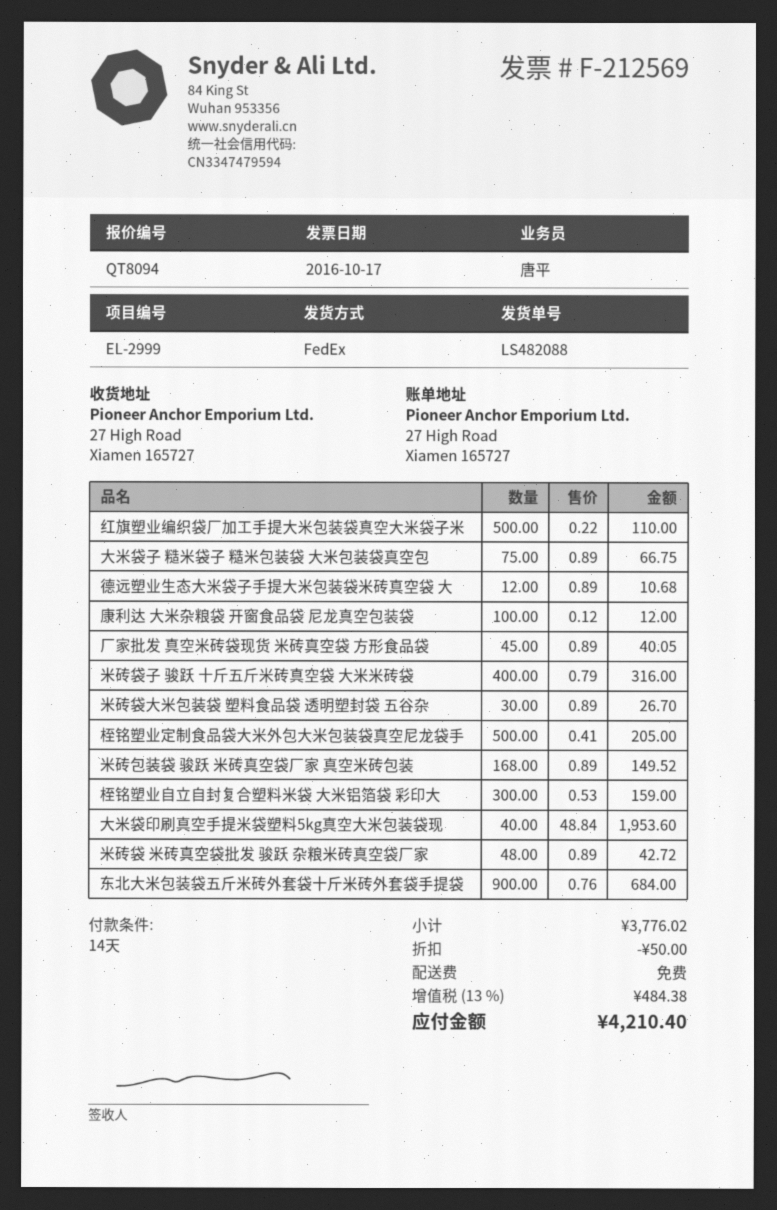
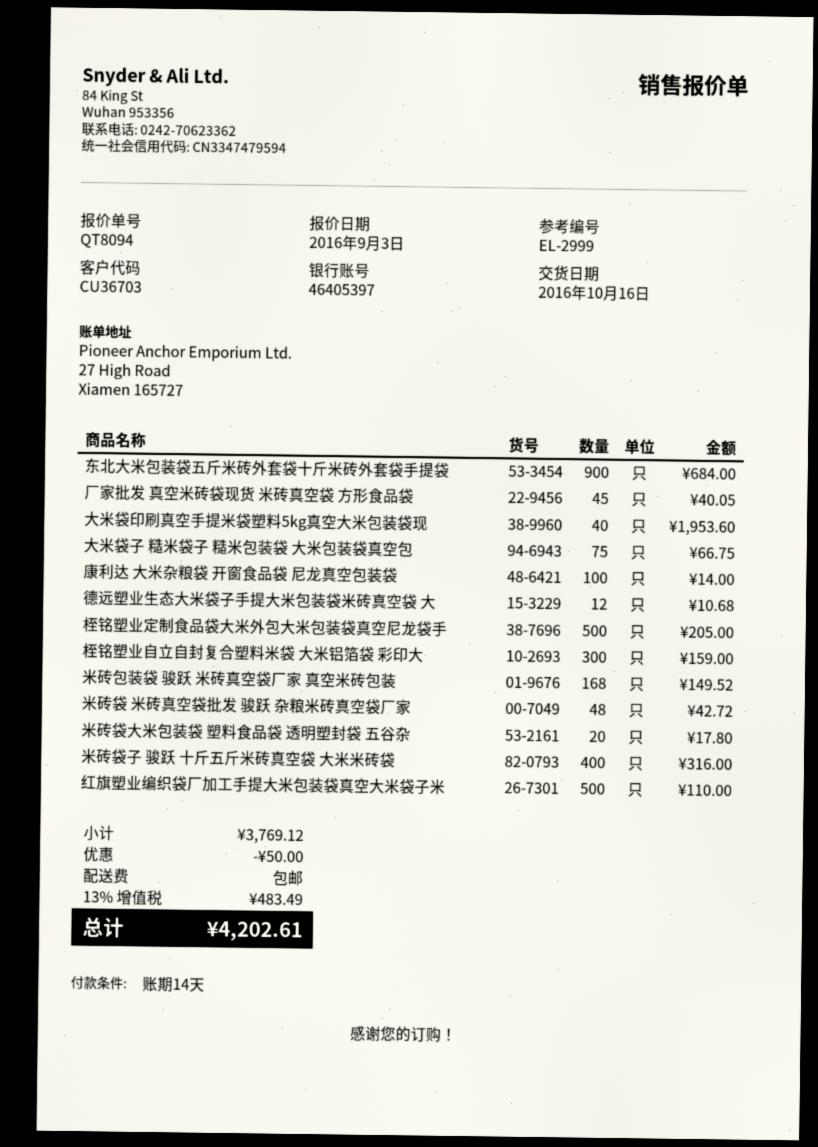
康利达 大米杂粮袋 开窗食品袋 尼龙真空包装袋: 100 for 12.00 -> 100 for 14.00
米砖袋大米包装袋 塑料食品袋 透明塑封袋 五谷杂: 30 for 26.70 -> 20 for 17.80
subtotal: 3776.02 -> 3769.12
tax: 13% = 484.38 -> 13% = 483.49
total: 4210.40 -> 4202.61

